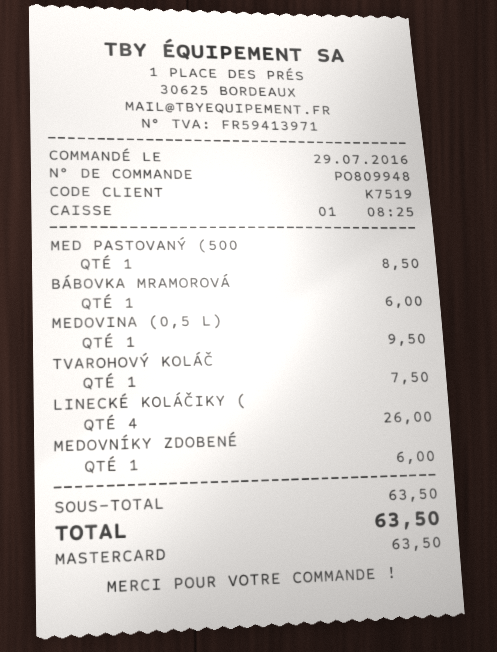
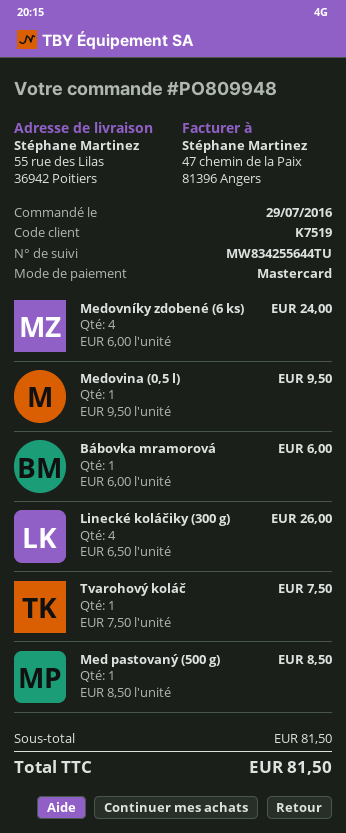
MEDOVNÍKY ZDOBENÉ: 1 for 6.00 -> 4 for 24.00
subtotal: 63.50 -> 81.50
total: 63.50 -> 81.50

